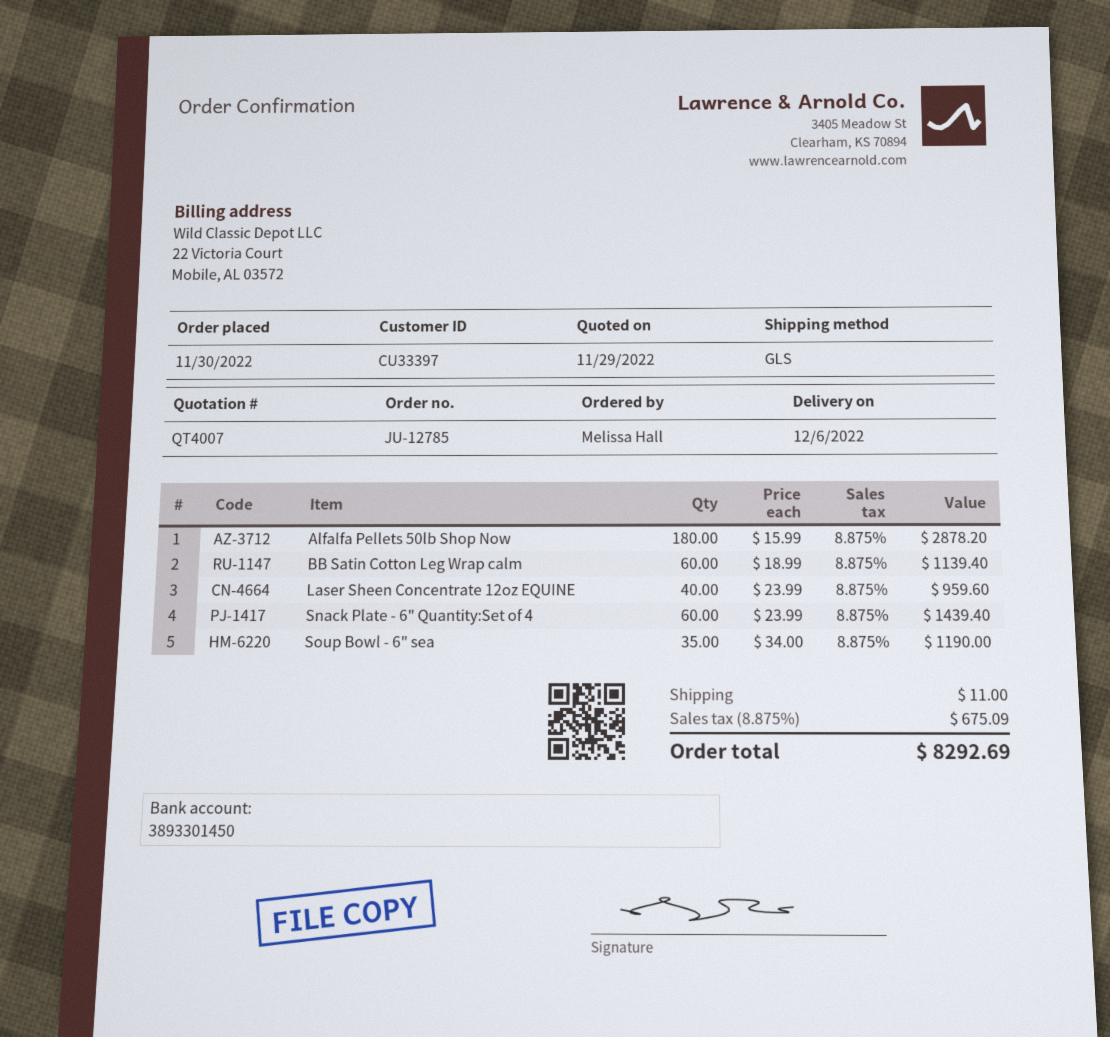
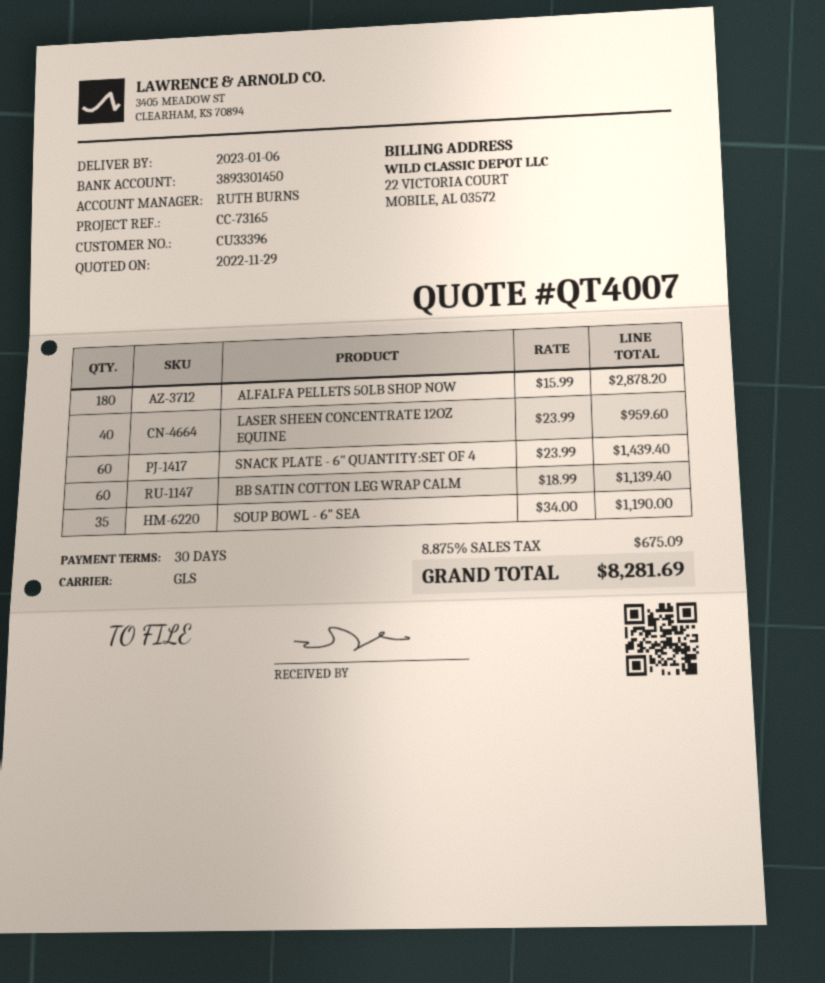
delivery date: 2022-12-06 -> 2023-01-06
customer number: CU33397 -> CU33396
shipping: 11.00 -> none
total: 8292.69 -> 8281.69

